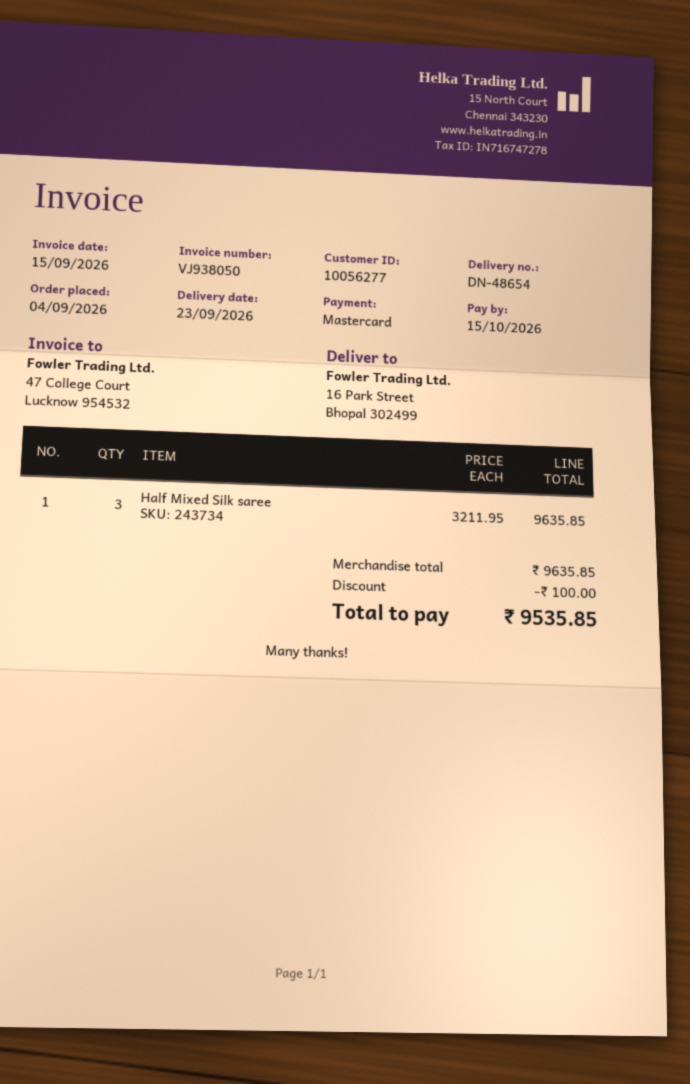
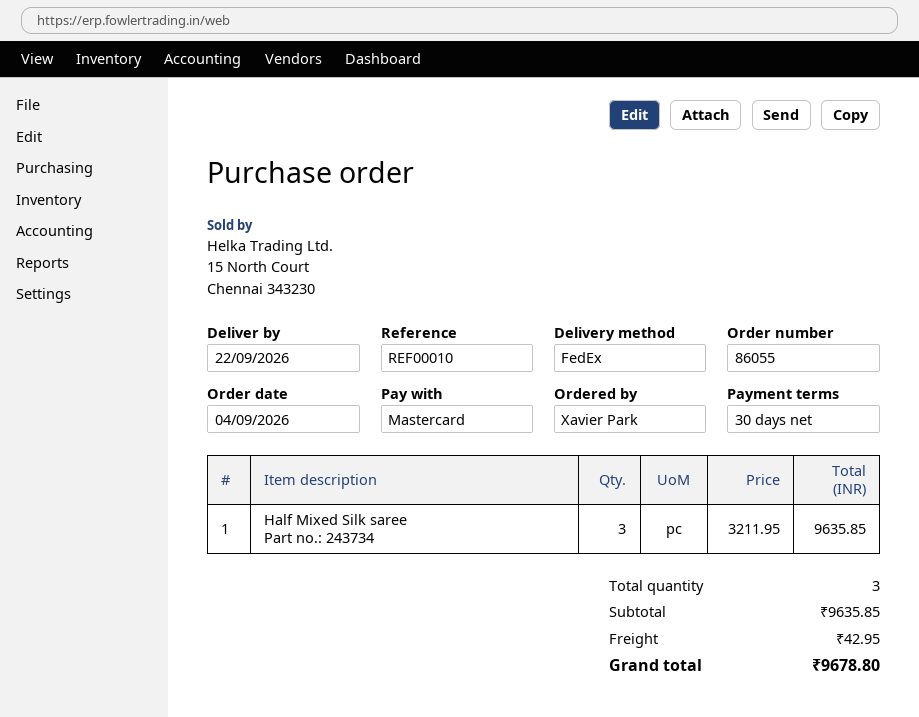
delivery date: 2026-09-23 -> 2026-09-22
discount: 100.00 -> none
shipping: none -> 42.95
total: 9535.85 -> 9678.80

